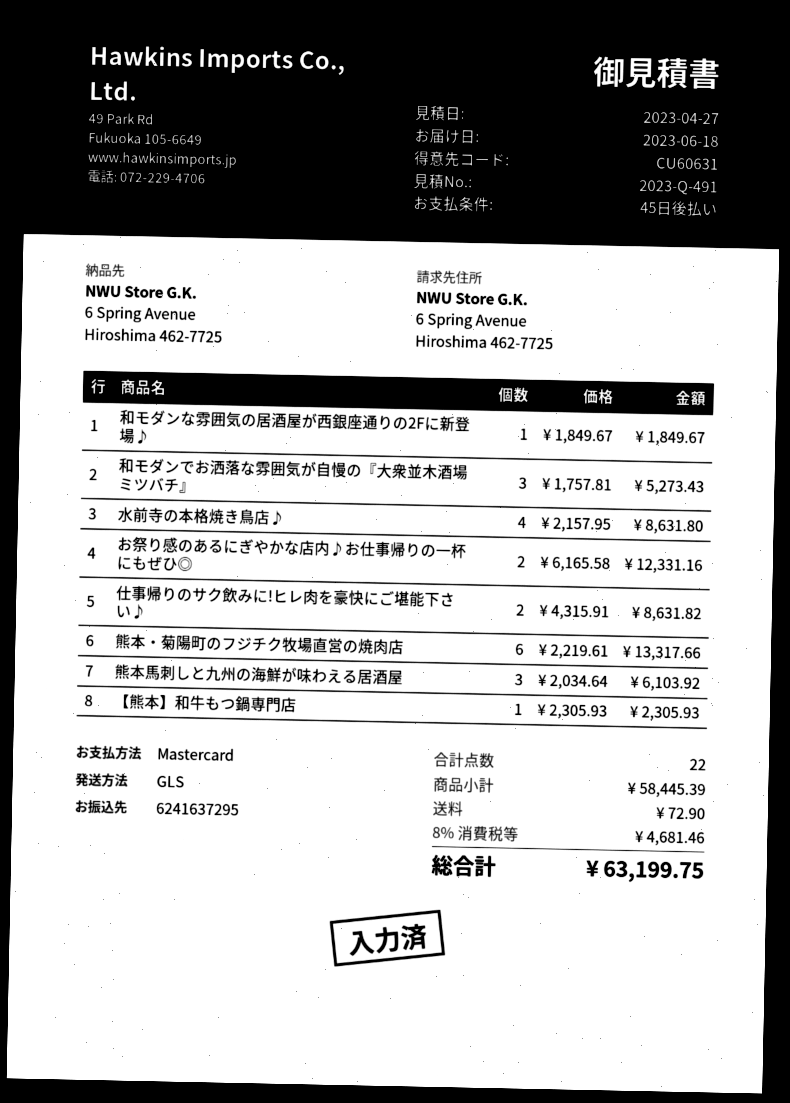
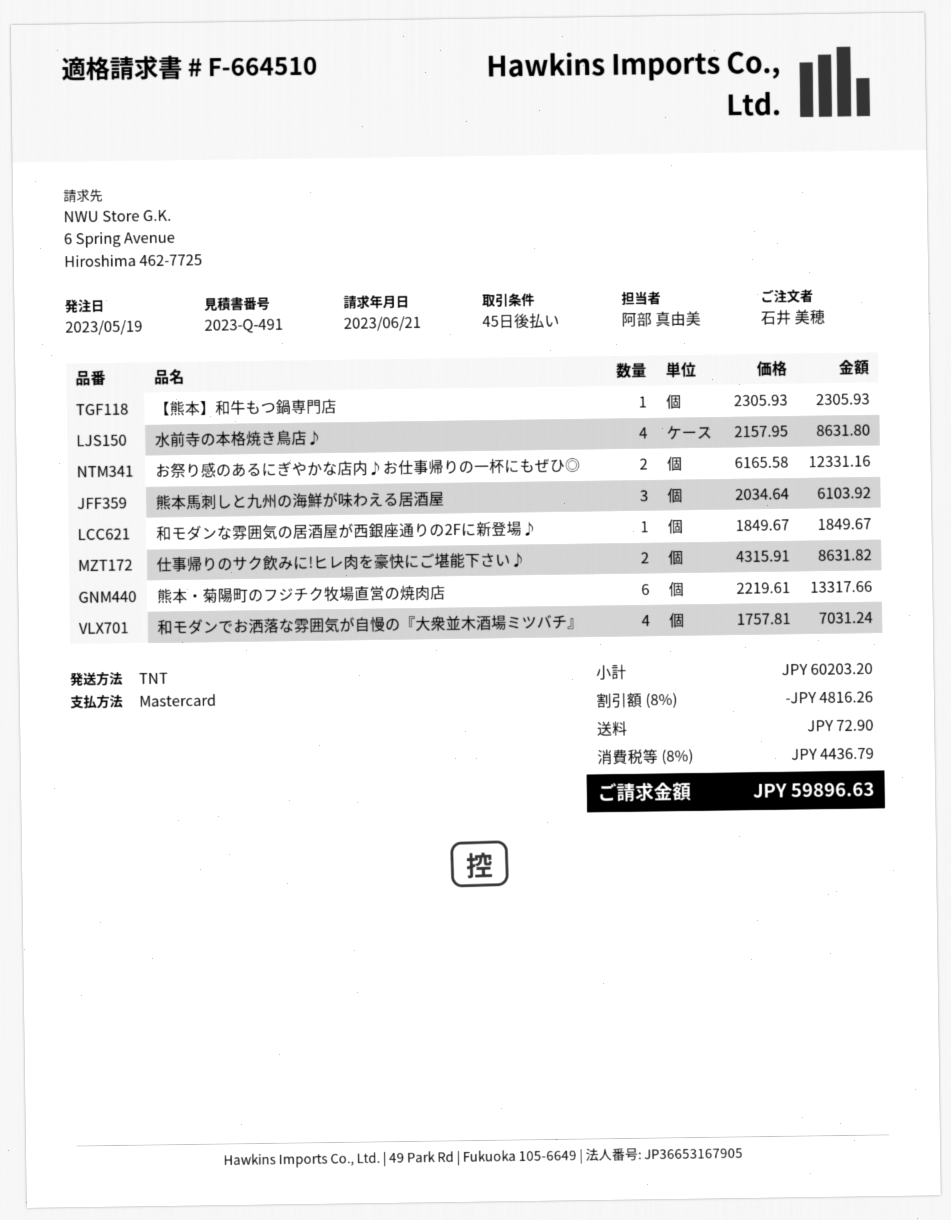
shipping method: GLS -> TNT
和モダンでお洒落な雰囲気が自慢の『大衆並木酒場ミツバチ』: 3 x 1757.81 = 5273.43 -> 4 x 1757.81 = 7031.24
subtotal: 58445.39 -> 60203.20
discount: none -> 8% = 4816.26
tax: 8% = 4681.46 -> 8% = 4436.79
total: 63199.75 -> 59896.63

